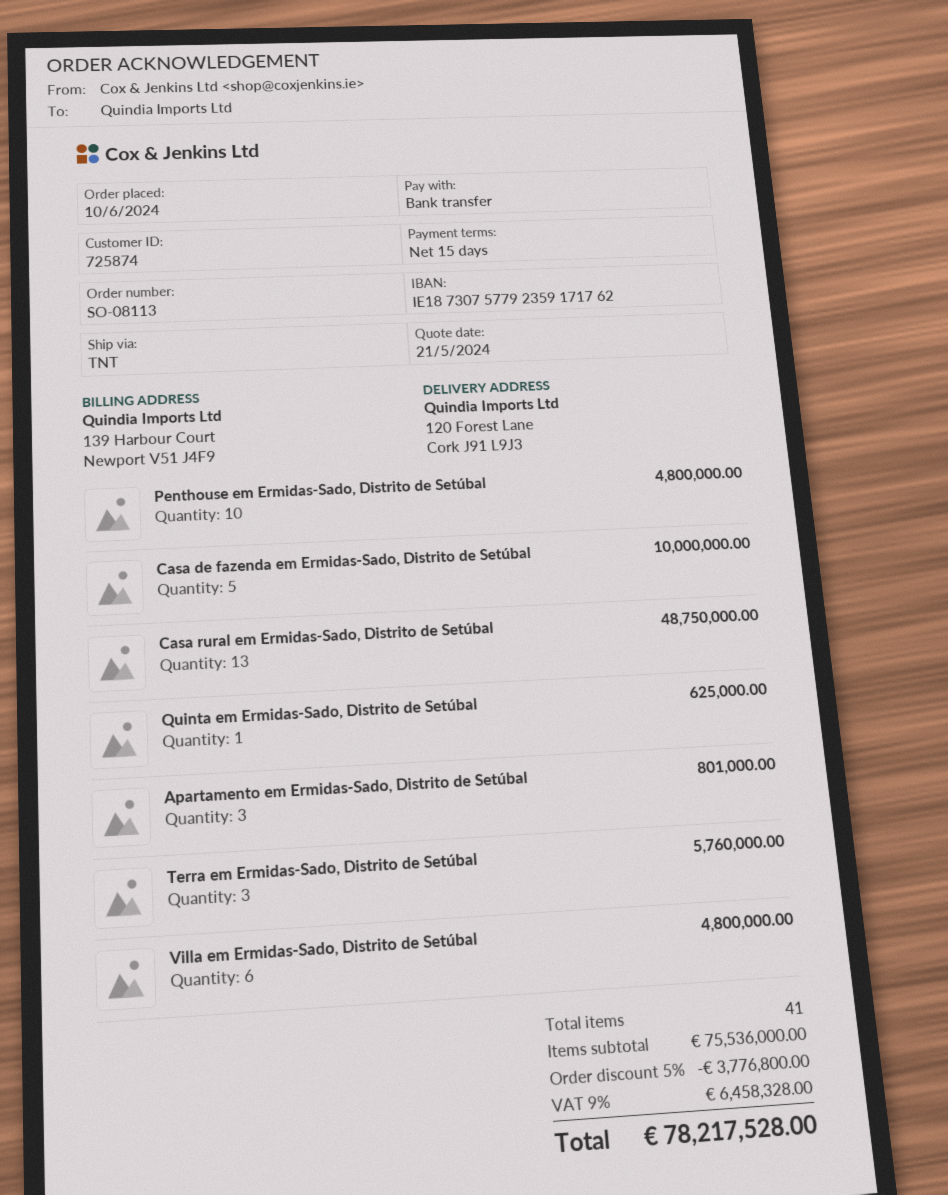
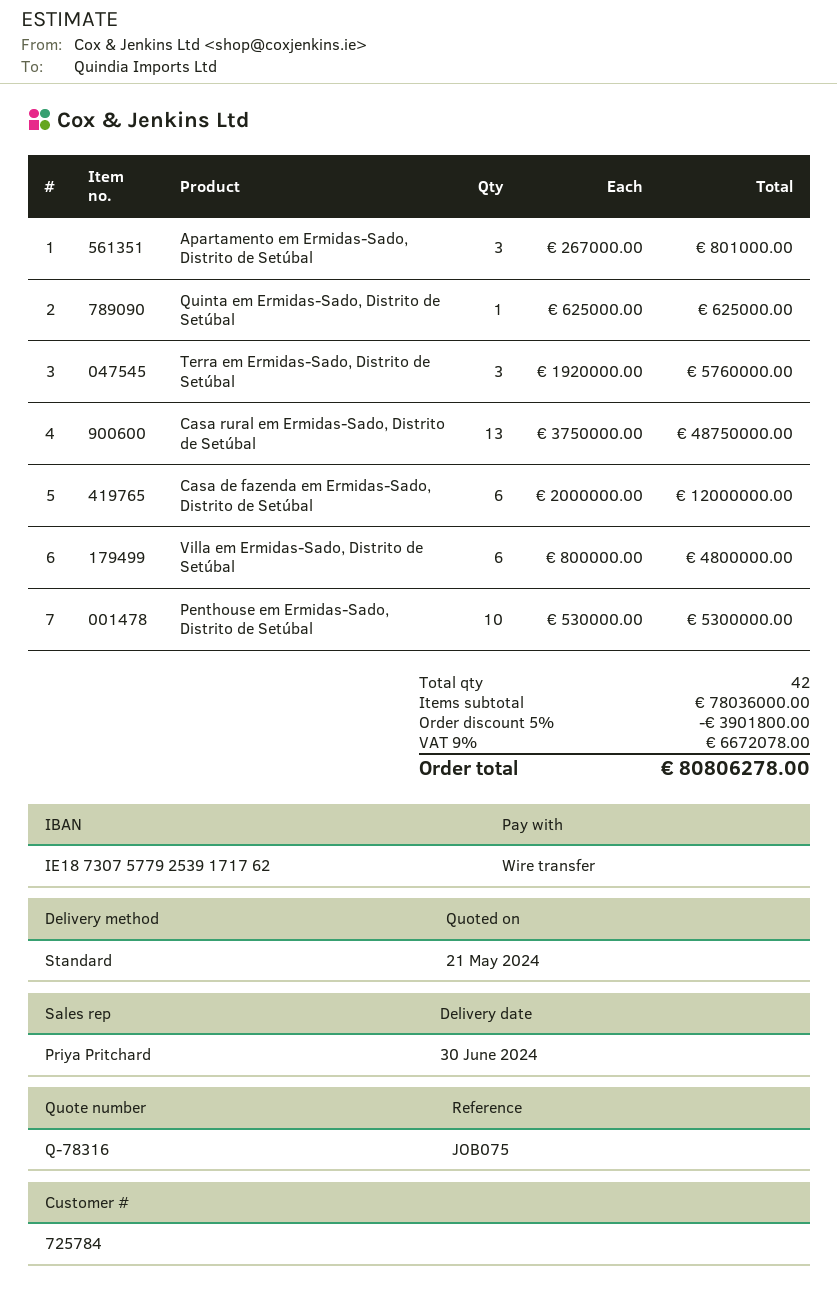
customer number: 725874 -> 725784
bank account: IE18730757792359171762 -> IE18730757792539171762
shipping method: TNT -> standard
Penthouse em Ermidas-Sado, Distrito de Setúbal: 10 for 4800000.00 -> 10 for 5300000.00
Casa de fazenda em Ermidas-Sado, Distrito de Setúbal: 5 for 10000000.00 -> 6 for 12000000.00
total quantity: 41 -> 42
subtotal: 75536000.00 -> 78036000.00
discount: 5% = 3776800.00 -> 5% = 3901800.00
tax: 9% = 6458328.00 -> 9% = 6672078.00
total: 78217528.00 -> 80806278.00

